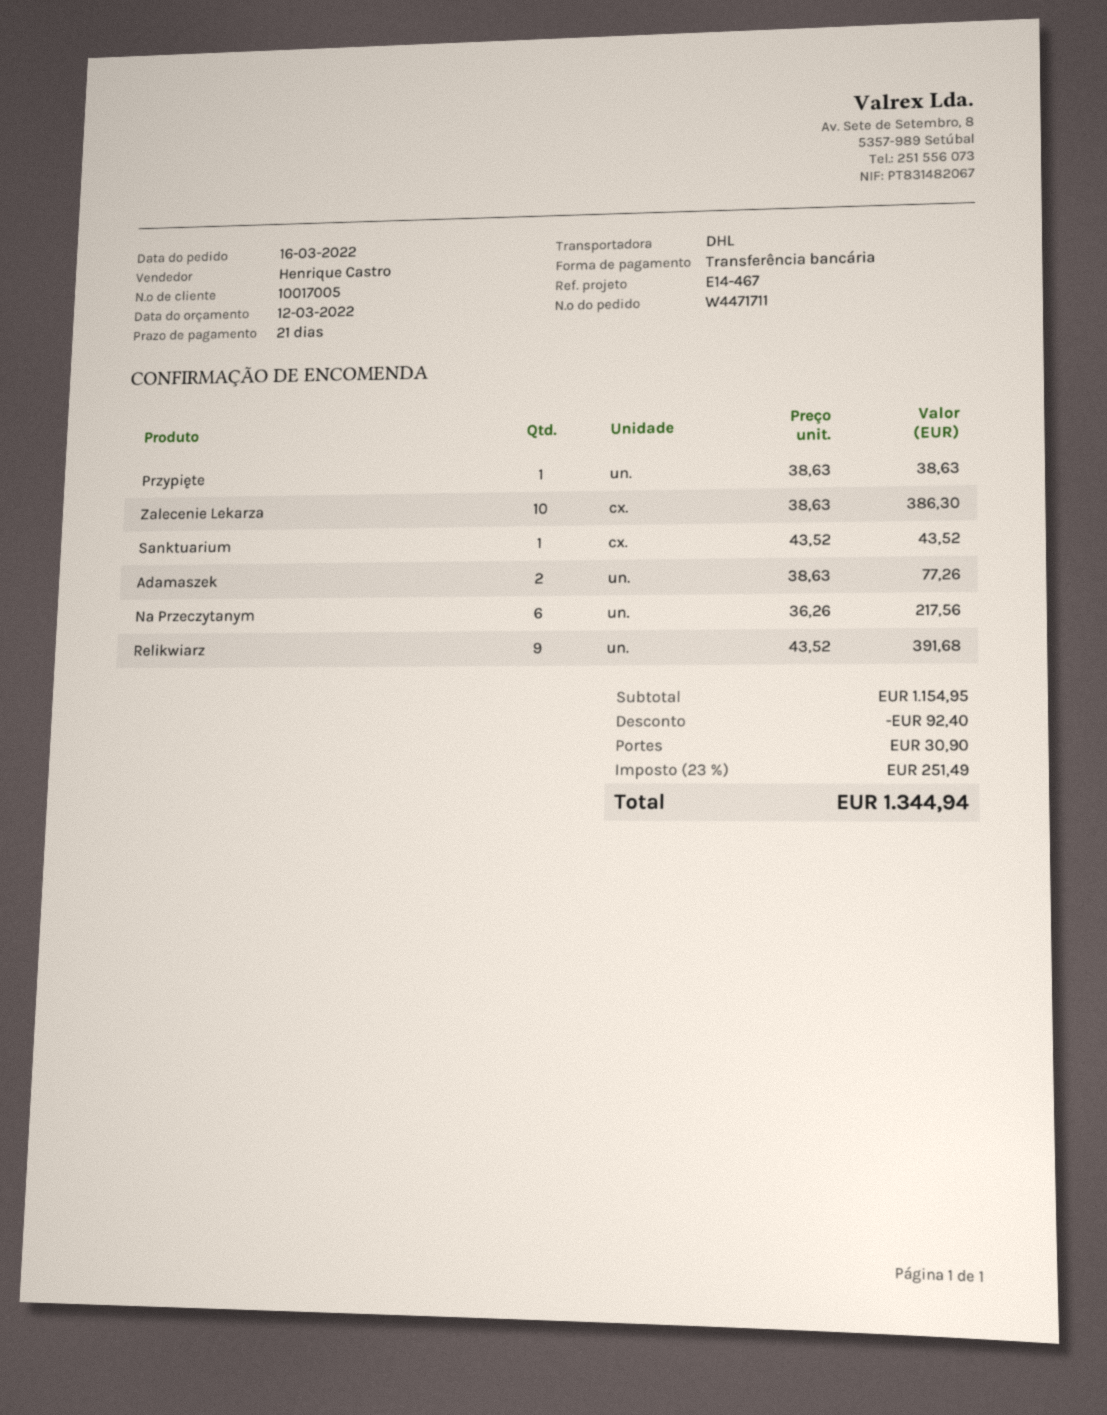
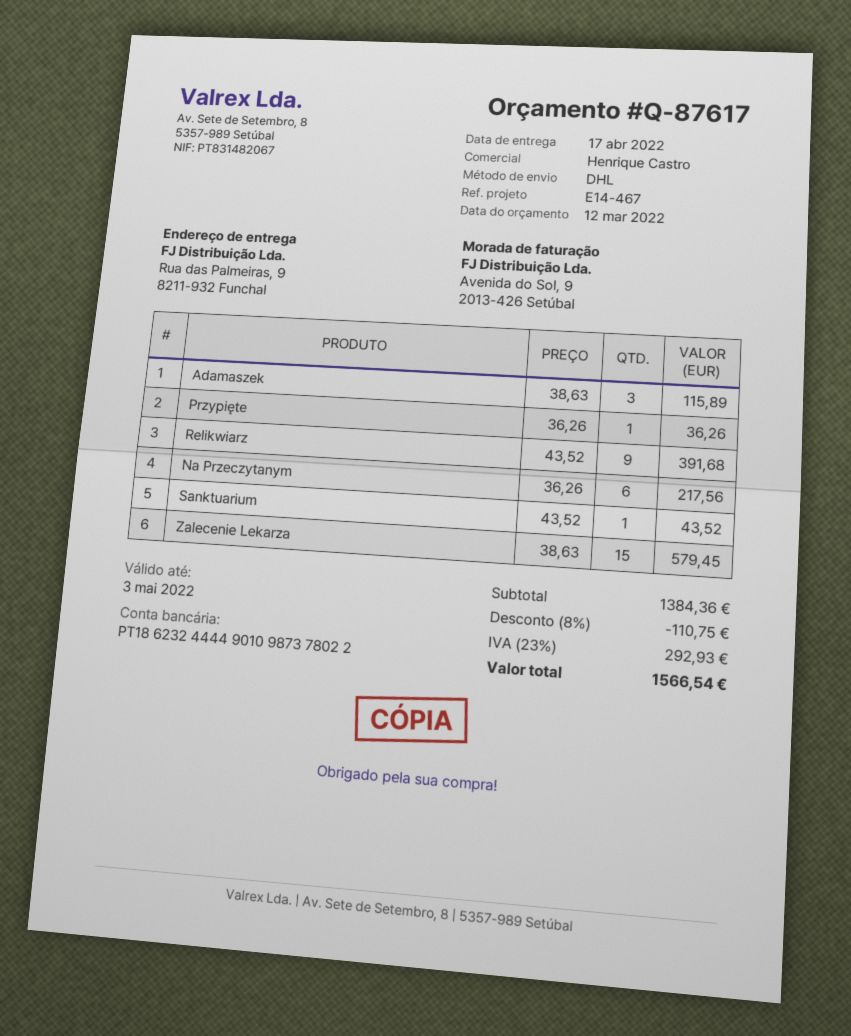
Przypięte: 1 x 38.63 = 38.63 -> 1 x 36.26 = 36.26
Zalecenie Lekarza: 10 x 38.63 = 386.30 -> 15 x 38.63 = 579.45
Adamaszek: 2 x 38.63 = 77.26 -> 3 x 38.63 = 115.89
subtotal: 1154.95 -> 1384.36
discount: 92.40 -> 110.75
shipping: 30.90 -> none
tax: 23% = 251.49 -> 23% = 292.93
total: 1344.94 -> 1566.54

